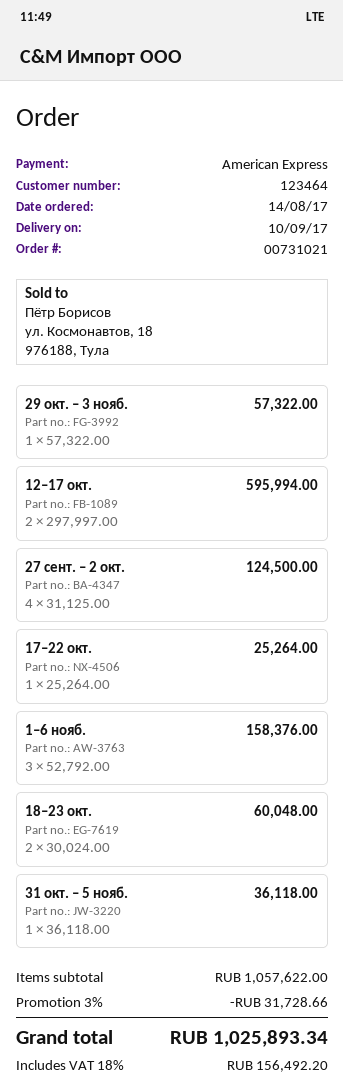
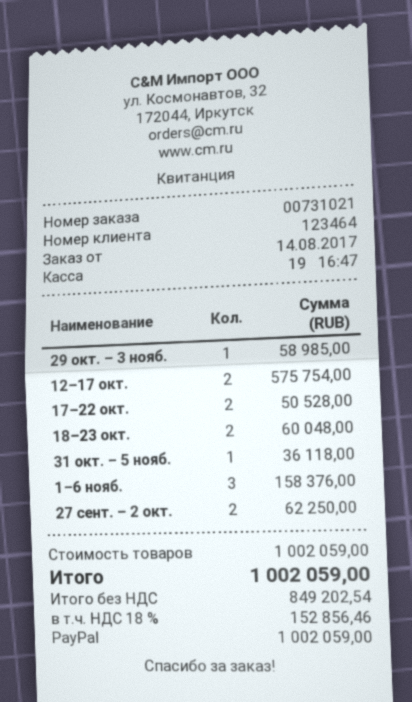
payment method: American Express -> PayPal
29 окт. – 3 нояб.: 1 for 57322.00 -> 1 for 58985.00
12–17 окт.: 2 for 595994.00 -> 2 for 575754.00
27 сент. – 2 окт.: 4 for 124500.00 -> 2 for 62250.00
17–22 окт.: 1 for 25264.00 -> 2 for 50528.00
subtotal: 1057622.00 -> 1002059.00
discount: 3% = 31728.66 -> none
tax: 18% = 156492.20 -> 18% = 152856.46
total: 1025893.34 -> 1002059.00

